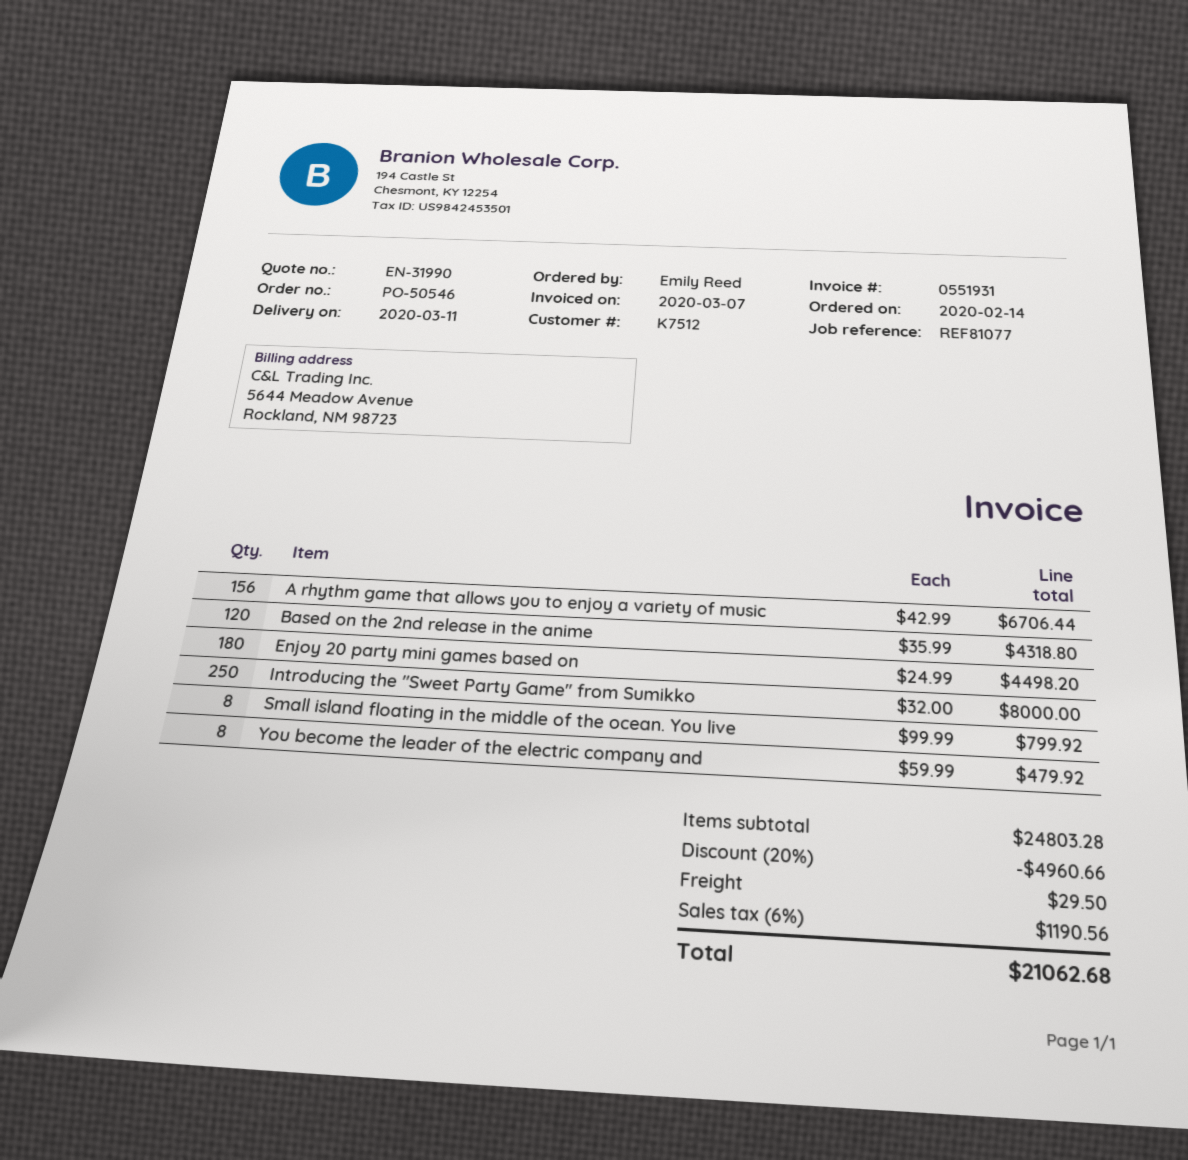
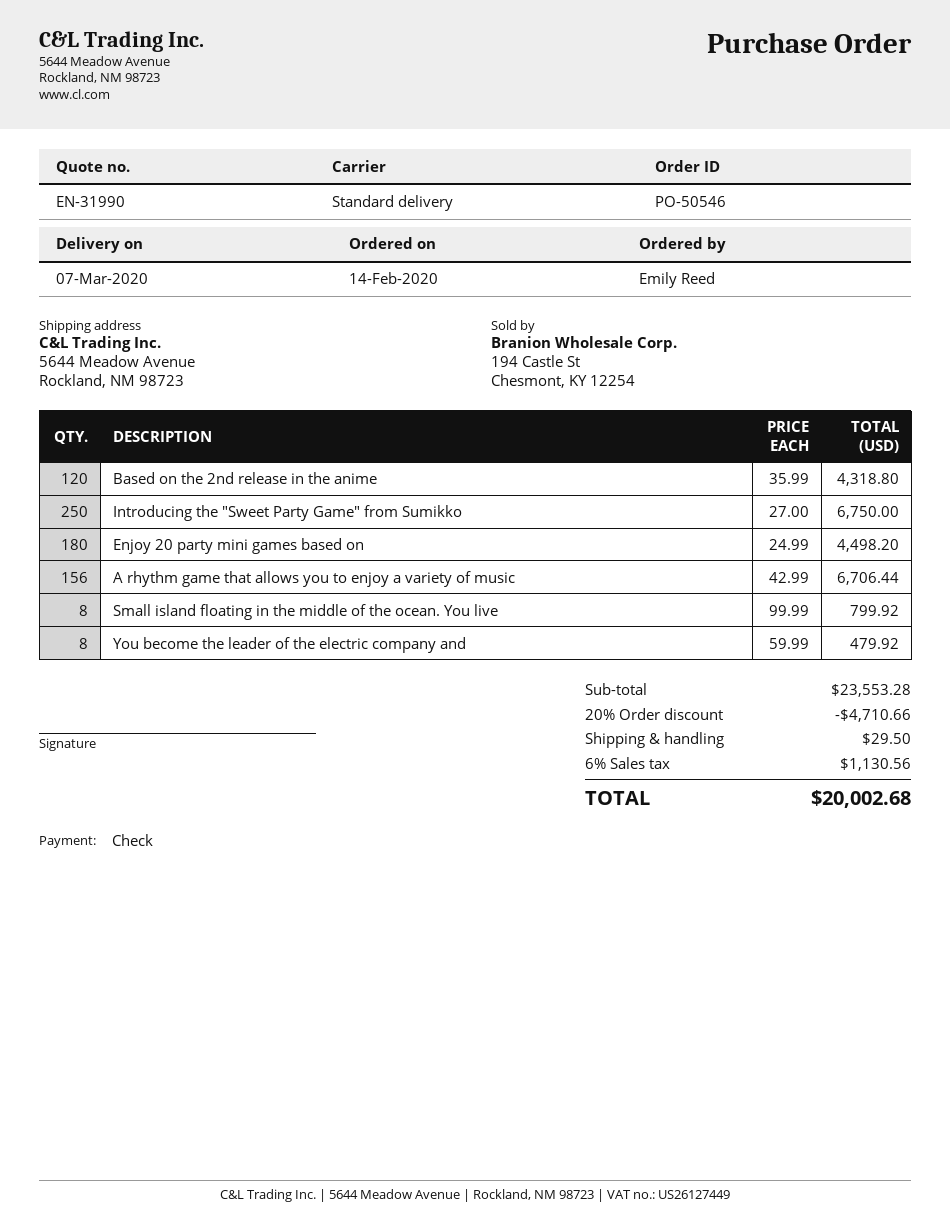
delivery date: 2020-03-11 -> 2020-03-07
Introducing the "Sweet Party Game" from Sumikko: 250 x 32.00 = 8000.00 -> 250 x 27.00 = 6750.00
subtotal: 24803.28 -> 23553.28
discount: 20% = 4960.66 -> 20% = 4710.66
tax: 6% = 1190.56 -> 6% = 1130.56
total: 21062.68 -> 20002.68

